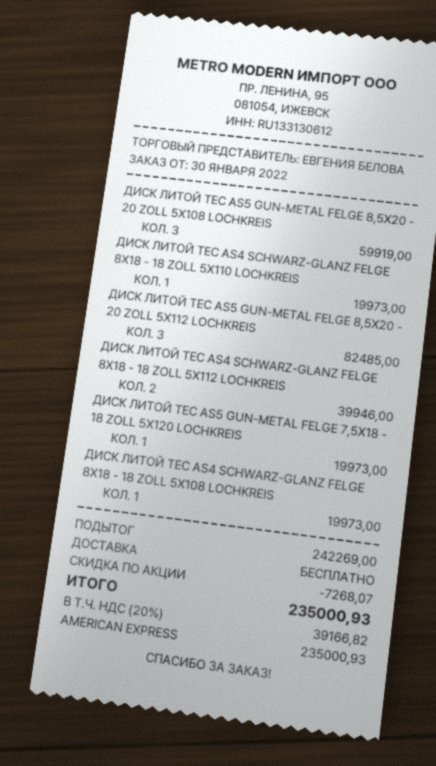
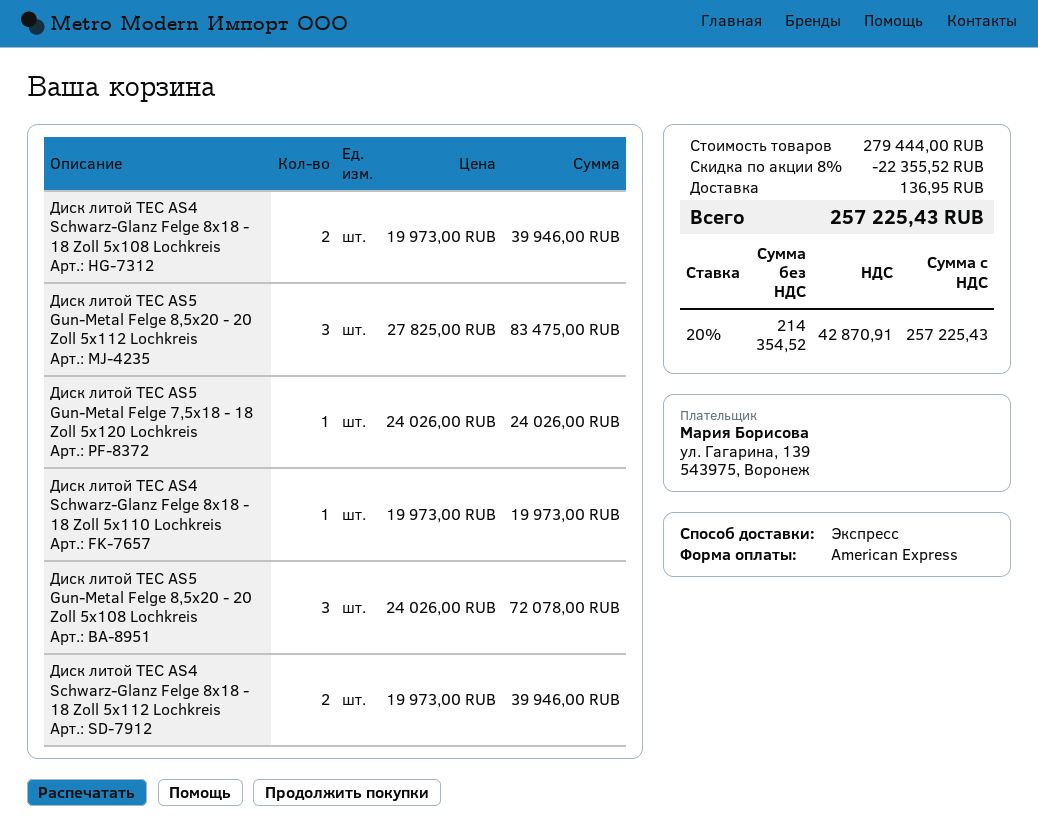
ДИСК ЛИТОЙ TEC AS5 GUN-METAL FELGE 8,5X20 - 20 ZOLL 5X108 LOCHKREIS: 3 for 59919.00 -> 3 for 72078.00
ДИСК ЛИТОЙ TEC AS5 GUN-METAL FELGE 8,5X20 - 20 ZOLL 5X112 LOCHKREIS: 3 for 82485.00 -> 3 for 83475.00
ДИСК ЛИТОЙ TEC AS5 GUN-METAL FELGE 7,5X18 - 18 ZOLL 5X120 LOCHKREIS: 1 for 19973.00 -> 1 for 24026.00
ДИСК ЛИТОЙ TEC AS4 SCHWARZ-GLANZ FELGE 8X18 - 18 ZOLL 5X108 LOCHKREIS: 1 for 19973.00 -> 2 for 39946.00
subtotal: 242269.00 -> 279444.00
discount: 7268.07 -> 22355.52
shipping: 0.00 -> 136.95
tax: 20% = 39166.82 -> 20% = 42870.91
total: 235000.93 -> 257225.43

